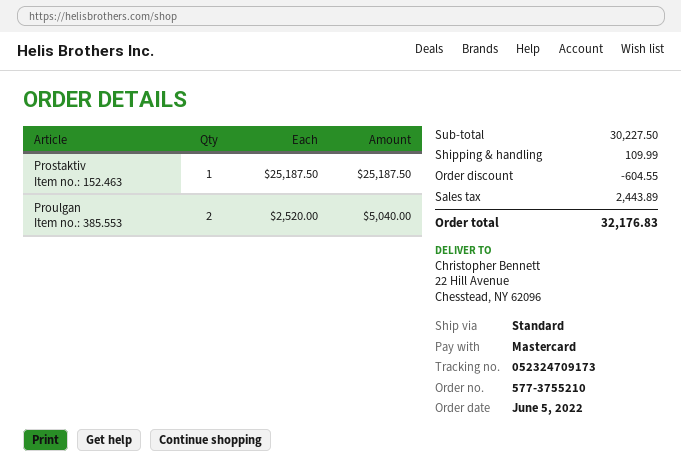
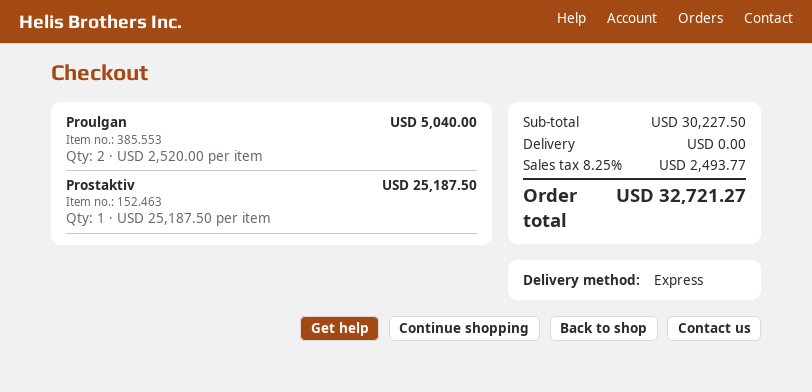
shipping method: standard -> express
discount: 604.55 -> none
shipping: 109.99 -> 0.00
tax: 2443.89 -> 2493.77
total: 32176.83 -> 32721.27

